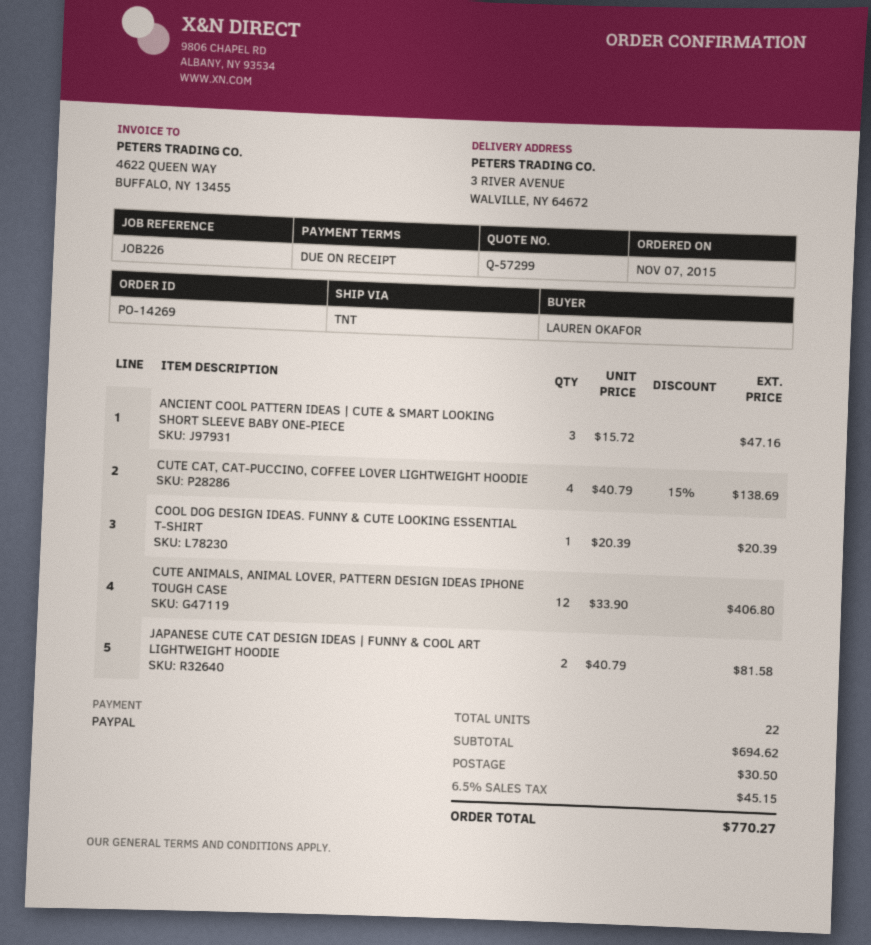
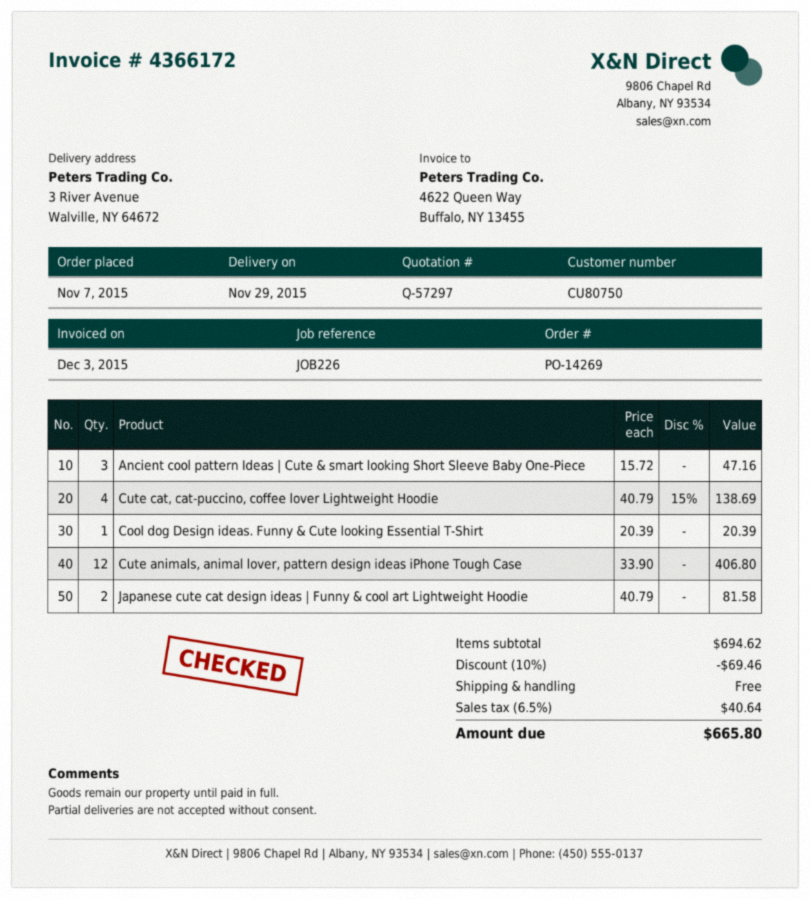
quote number: Q-57299 -> Q-57297
discount: none -> 10% = 69.46
shipping: 30.50 -> 0.00
tax: 6.5% = 45.15 -> 6.5% = 40.64
total: 770.27 -> 665.80

